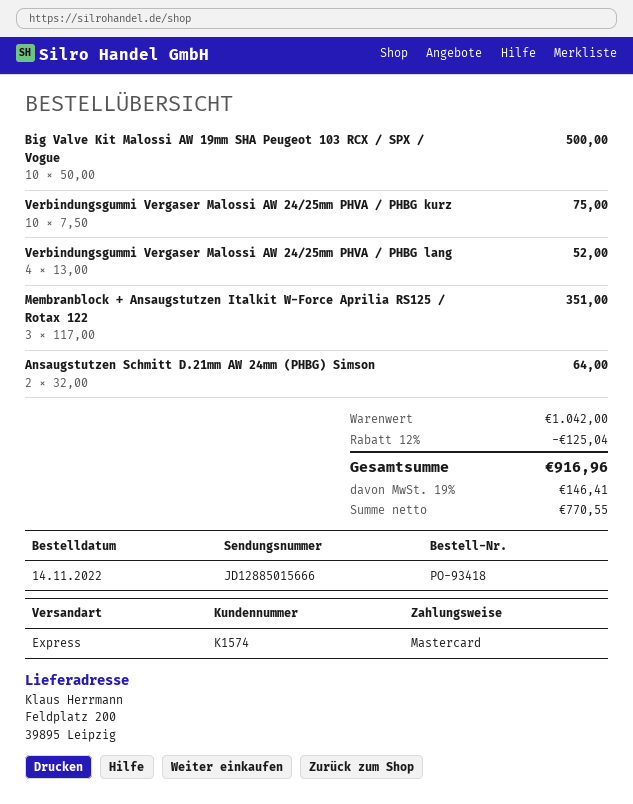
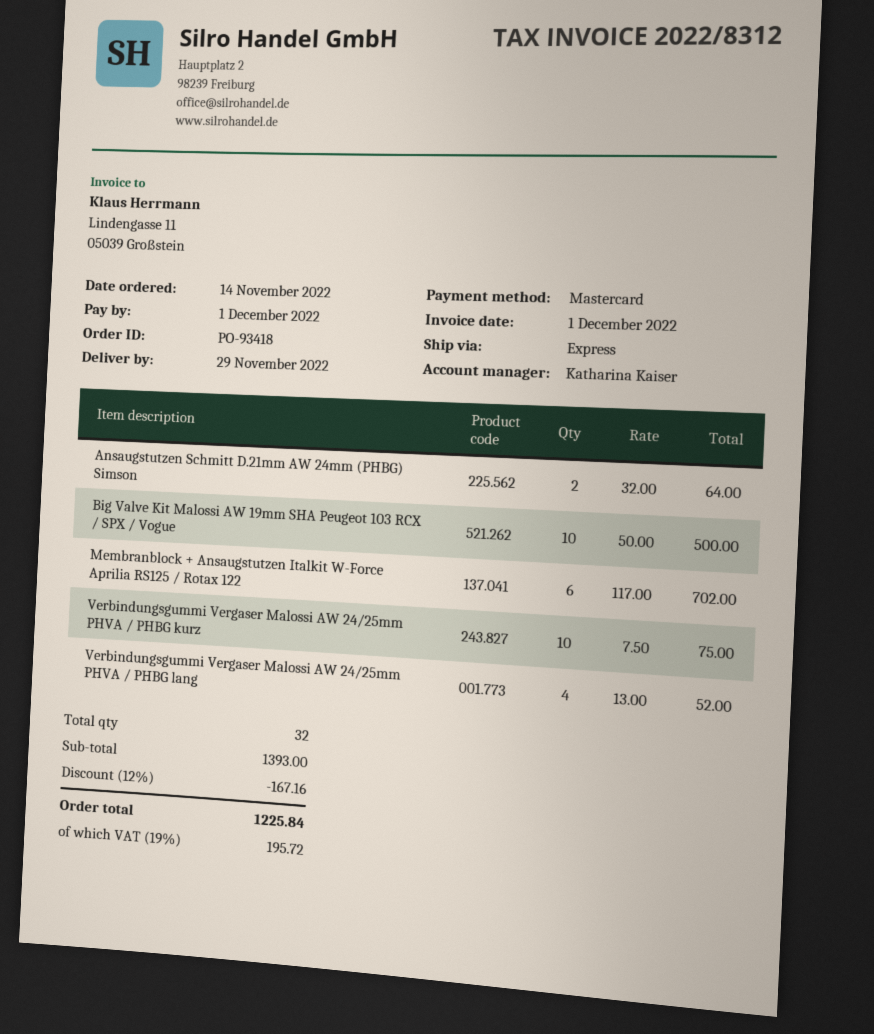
Membranblock + Ansaugstutzen Italkit W-Force Aprilia RS125 / Rotax 122: 3 x 117.00 = 351.00 -> 6 x 117.00 = 702.00
subtotal: 1042.00 -> 1393.00
discount: 12% = 125.04 -> 12% = 167.16
tax: 19% = 146.41 -> 19% = 195.72
total: 916.96 -> 1225.84

